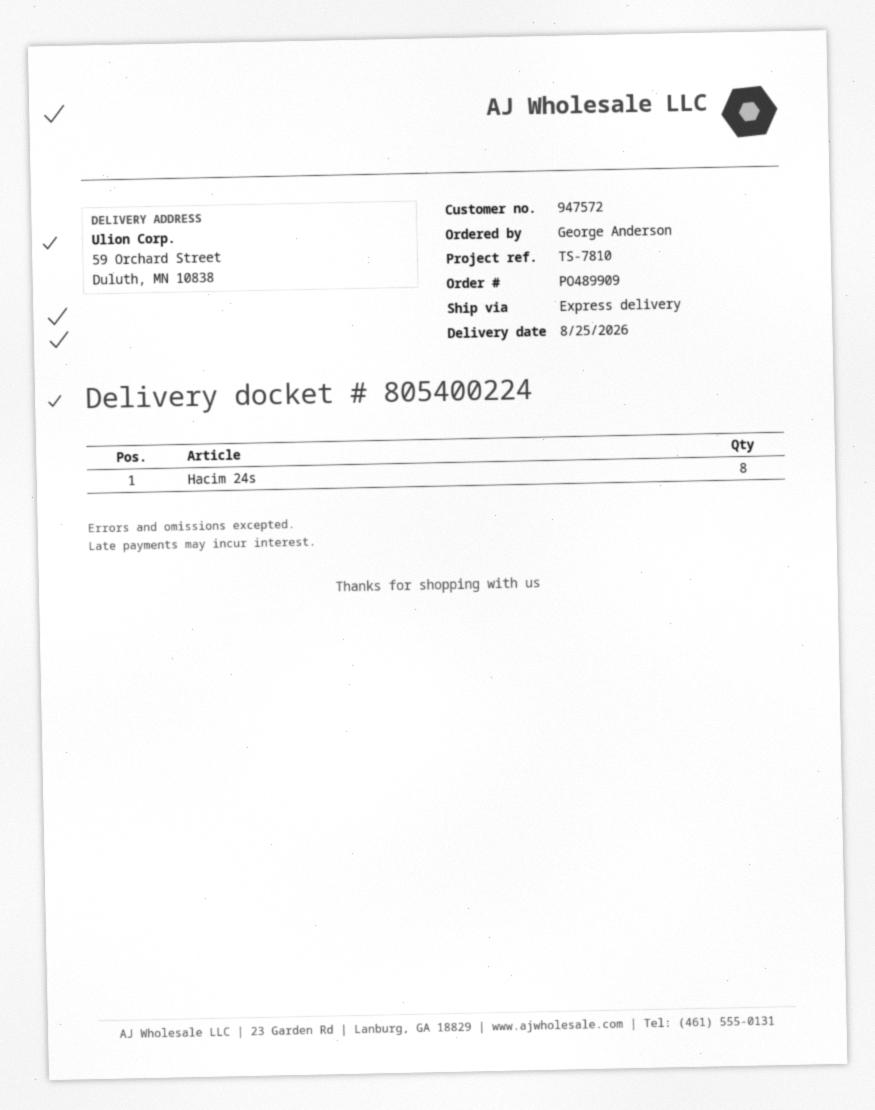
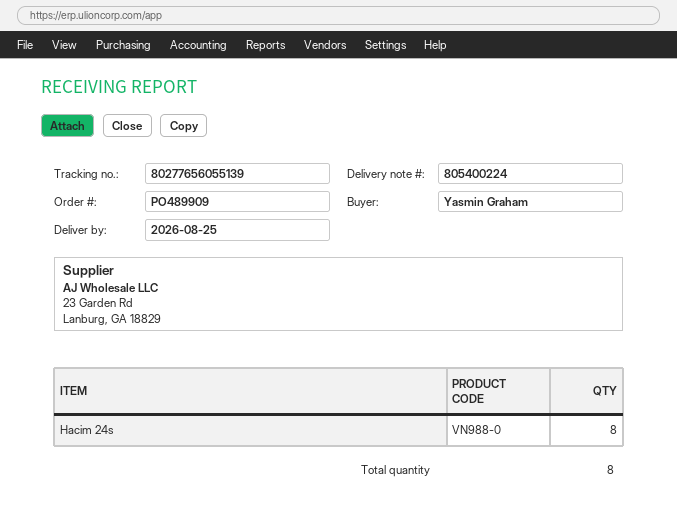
ordered by: George Anderson -> Yasmin Graham

